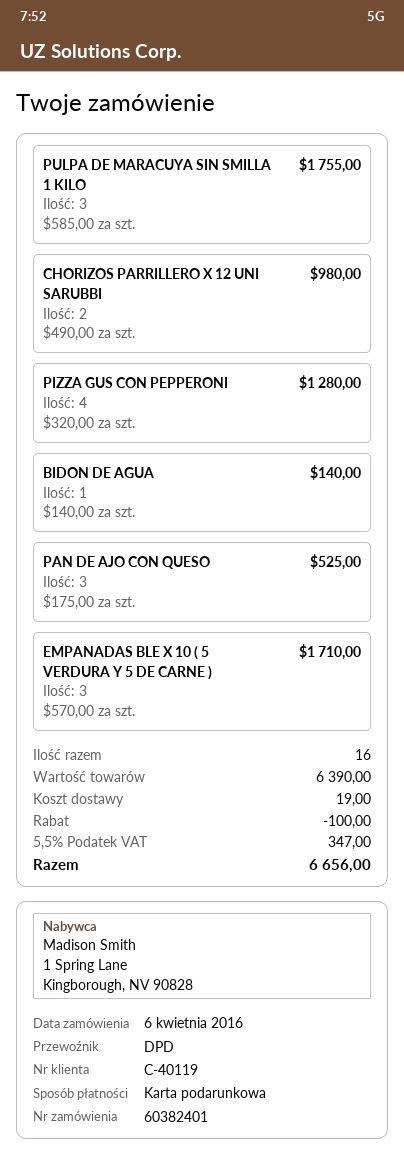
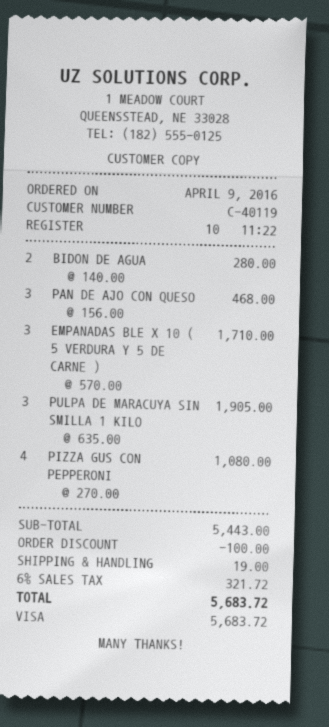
order date: 2016-04-06 -> 2016-04-09
payment method: gift card -> Visa
PULPA DE MARACUYA SIN SMILLA 1 KILO: 3 x 585.00 = 1755.00 -> 3 x 635.00 = 1905.00
CHORIZOS PARRILLERO X 12 UNI SARUBBI: 2 x 490.00 = 980.00 -> none
PIZZA GUS CON PEPPERONI: 4 x 320.00 = 1280.00 -> 4 x 270.00 = 1080.00
BIDON DE AGUA: 1 x 140.00 = 140.00 -> 2 x 140.00 = 280.00
PAN DE AJO CON QUESO: 3 x 175.00 = 525.00 -> 3 x 156.00 = 468.00
subtotal: 6390.00 -> 5443.00
tax: 5.5% = 347.00 -> 6% = 321.72
total: 6656.00 -> 5683.72

